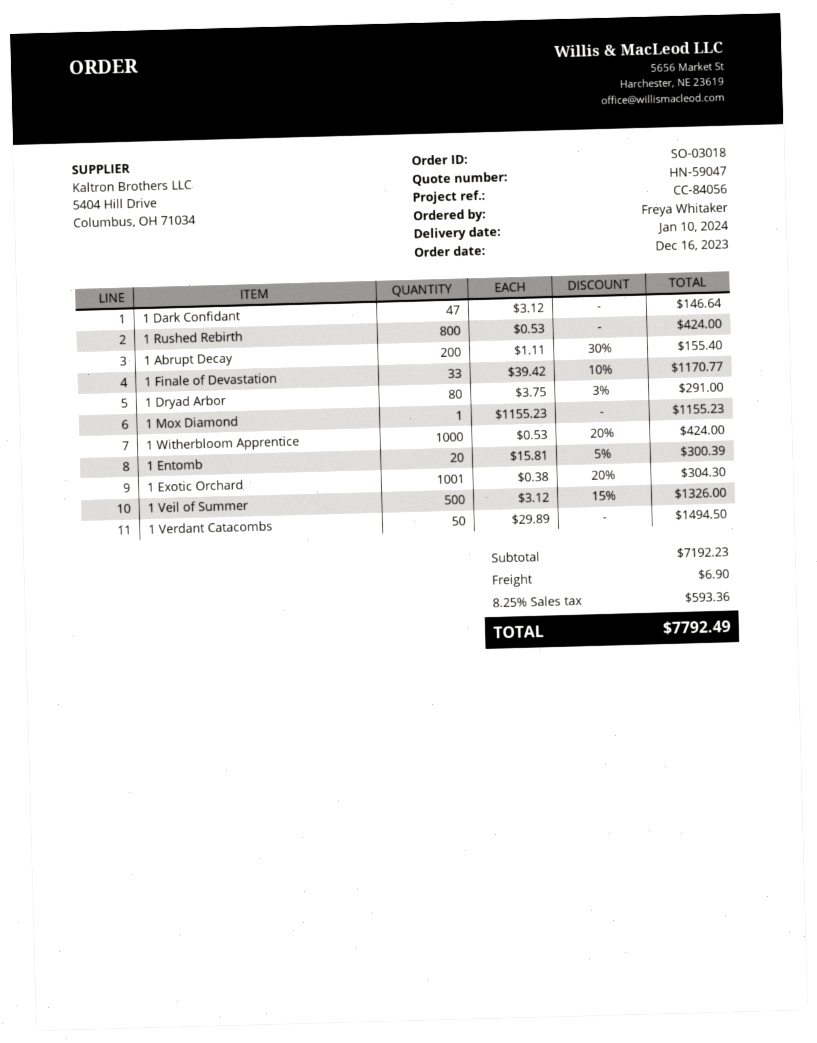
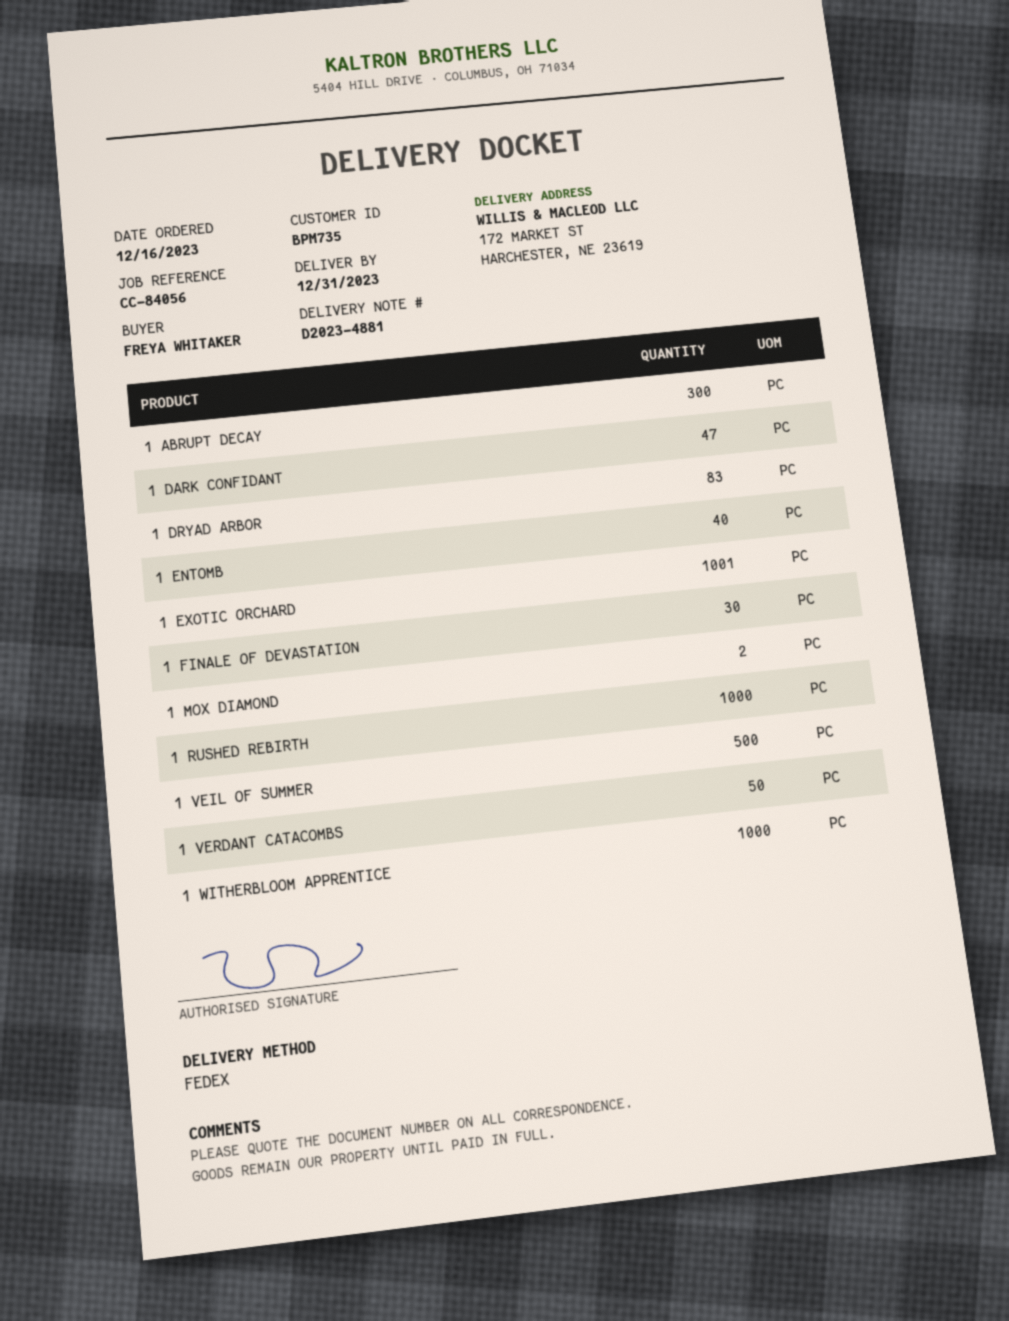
delivery date: 2024-01-10 -> 2023-12-31
1 Rushed Rebirth: 800 -> 1000
1 Abrupt Decay: 200 -> 300
1 Finale of Devastation: 33 -> 30
1 Dryad Arbor: 80 -> 83
1 Mox Diamond: 1 -> 2
1 Entomb: 20 -> 40

